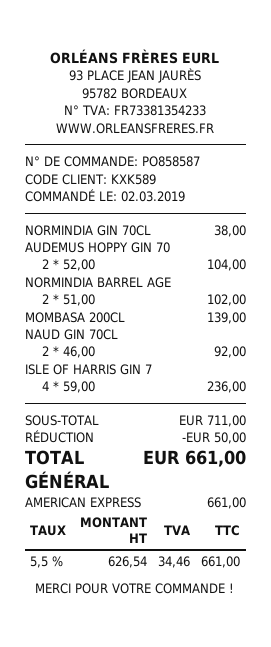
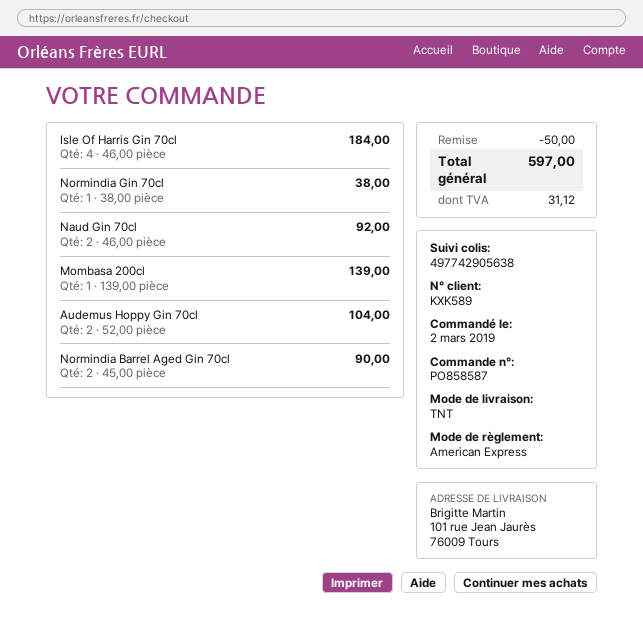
NORMINDIA BARREL AGE: 2 x 51.00 = 102.00 -> 2 x 45.00 = 90.00
ISLE OF HARRIS GIN 7: 4 x 59.00 = 236.00 -> 4 x 46.00 = 184.00
tax: 34.46 -> 31.12
total: 661.00 -> 597.00

